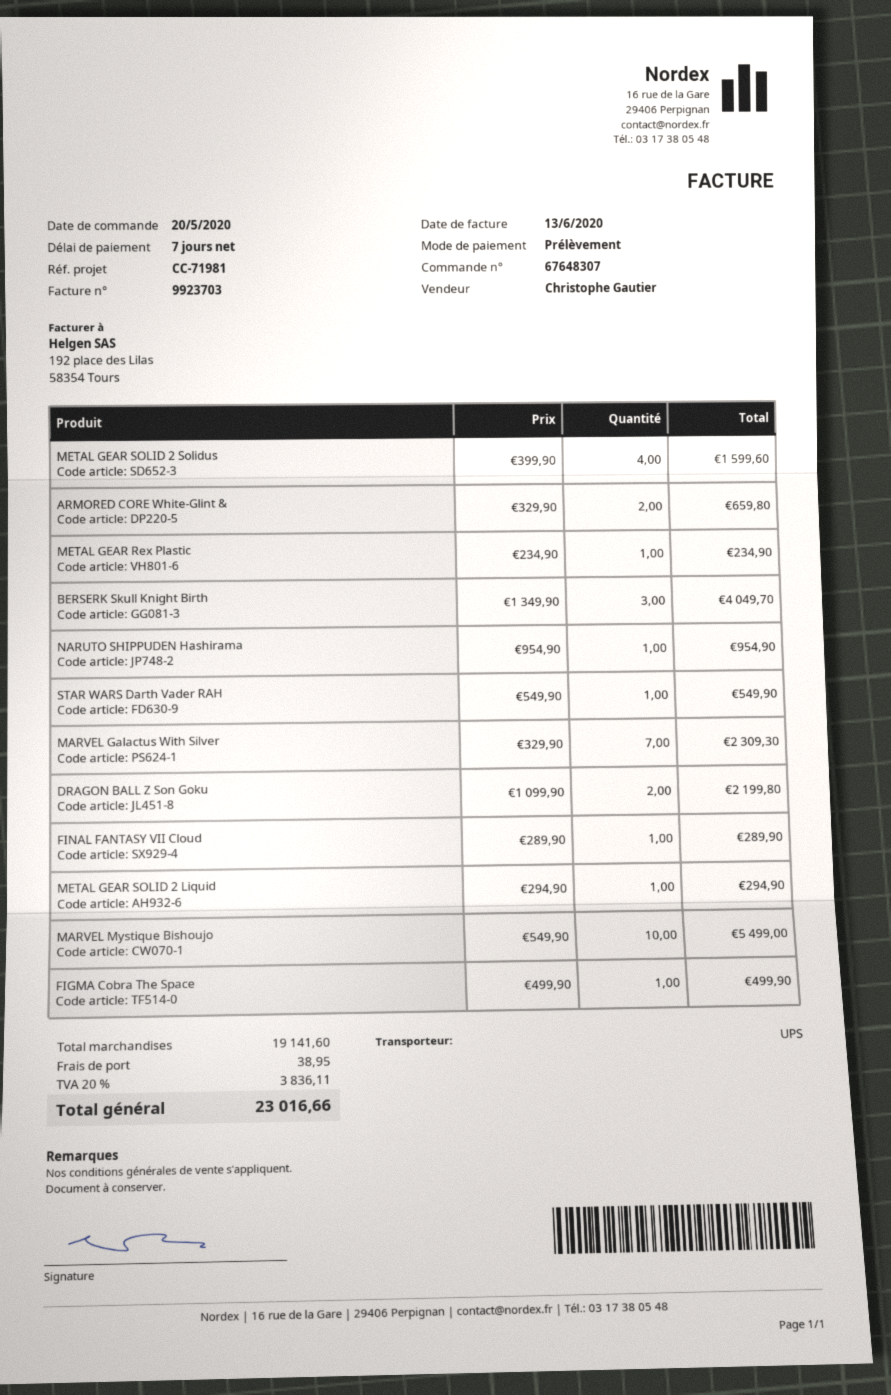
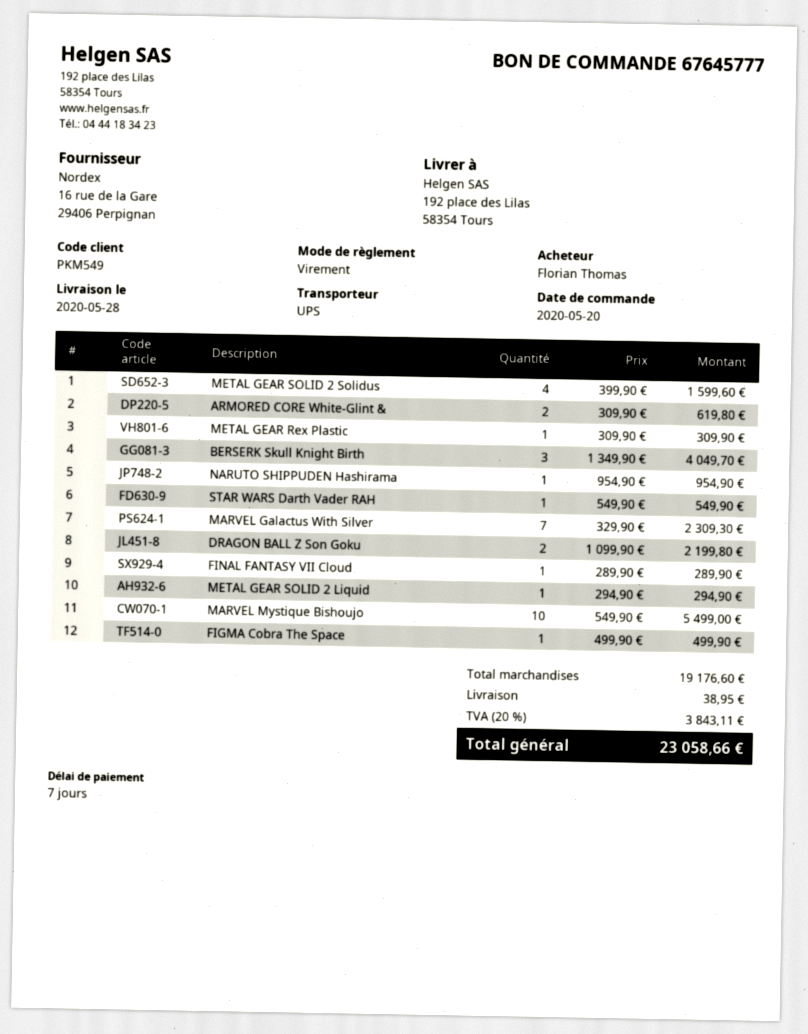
order number: 67648307 -> 67645777
payment method: direct debit -> bank transfer
ARMORED CORE White-Glint &: 2 x 329.90 = 659.80 -> 2 x 309.90 = 619.80
METAL GEAR Rex Plastic: 1 x 234.90 = 234.90 -> 1 x 309.90 = 309.90
subtotal: 19141.60 -> 19176.60
tax: 20% = 3836.11 -> 20% = 3843.11
total: 23016.66 -> 23058.66

